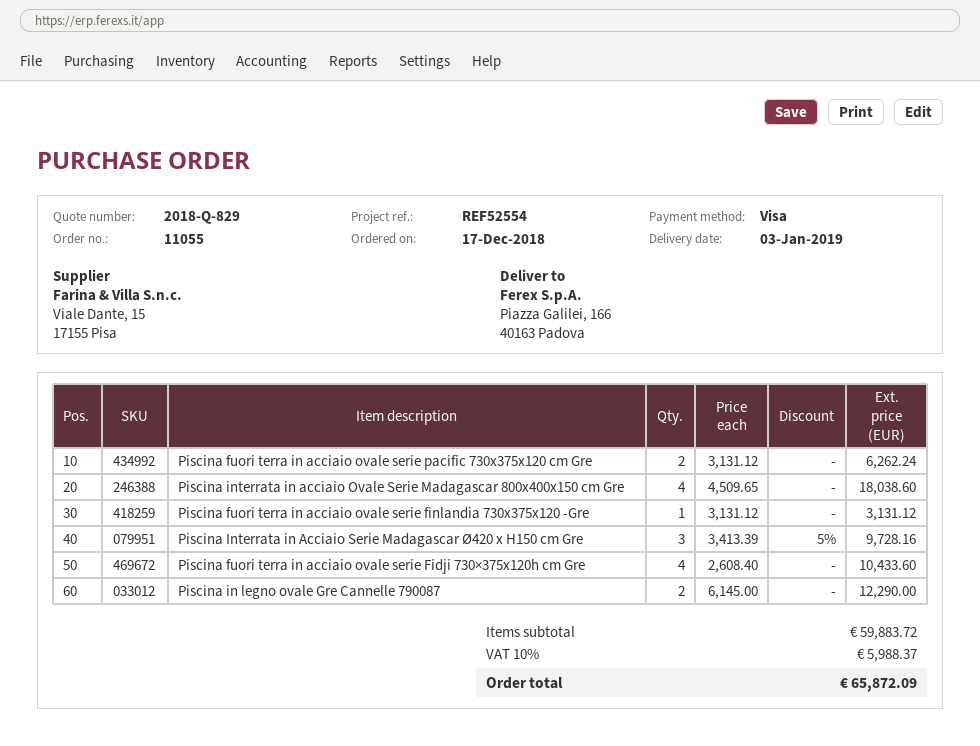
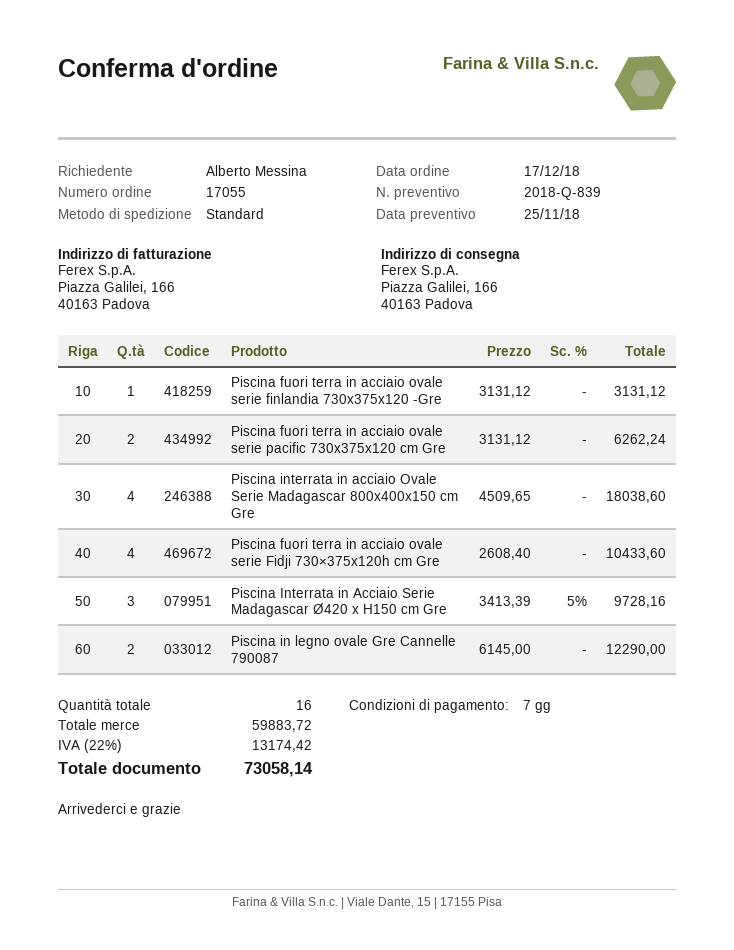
quote number: 2018-Q-829 -> 2018-Q-839
order number: 11055 -> 17055
tax: 10% = 5988.37 -> 22% = 13174.42
total: 65872.09 -> 73058.14

